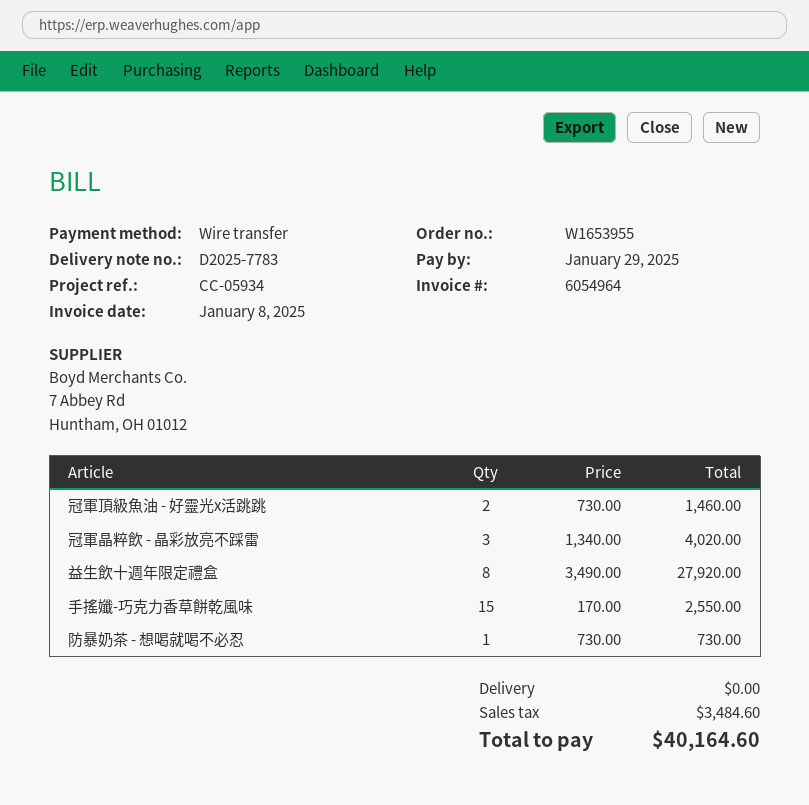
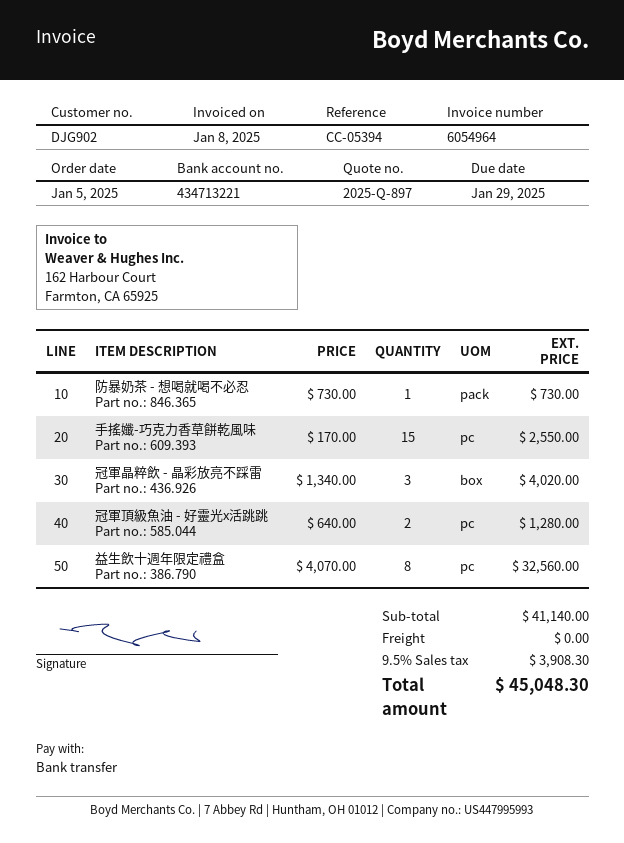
reference: CC-05934 -> CC-05394
冠軍頂級魚油 - 好靈光x活跳跳: 2 x 730.00 = 1460.00 -> 2 x 640.00 = 1280.00
益生飲十週年限定禮盒: 8 x 3490.00 = 27920.00 -> 8 x 4070.00 = 32560.00
tax: 3484.60 -> 3908.30
total: 40164.60 -> 45048.30

